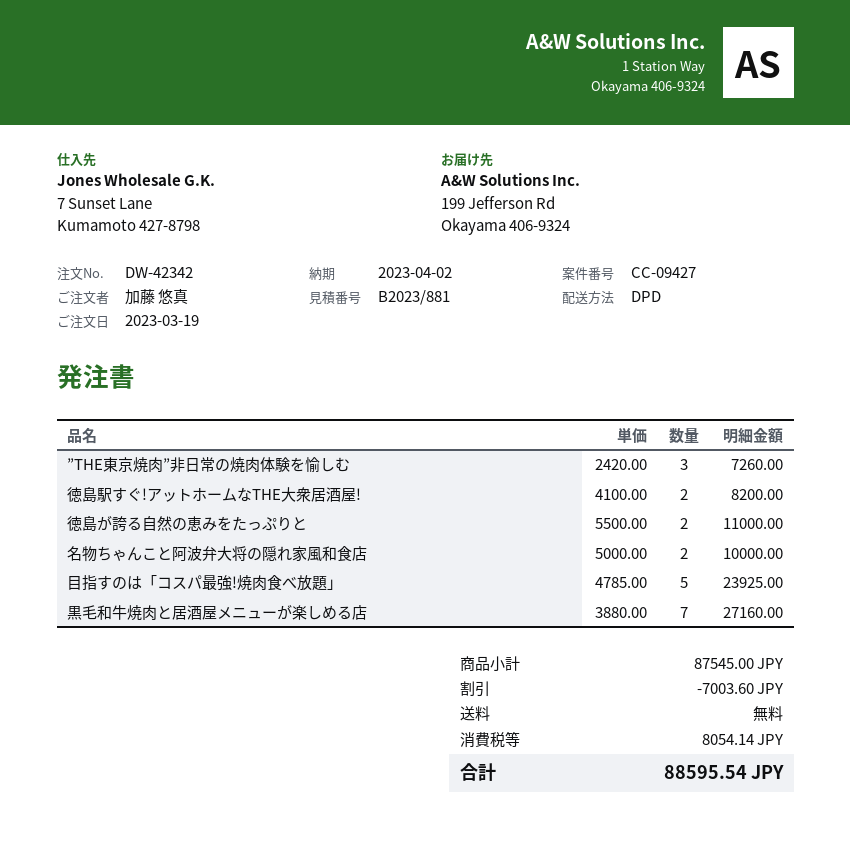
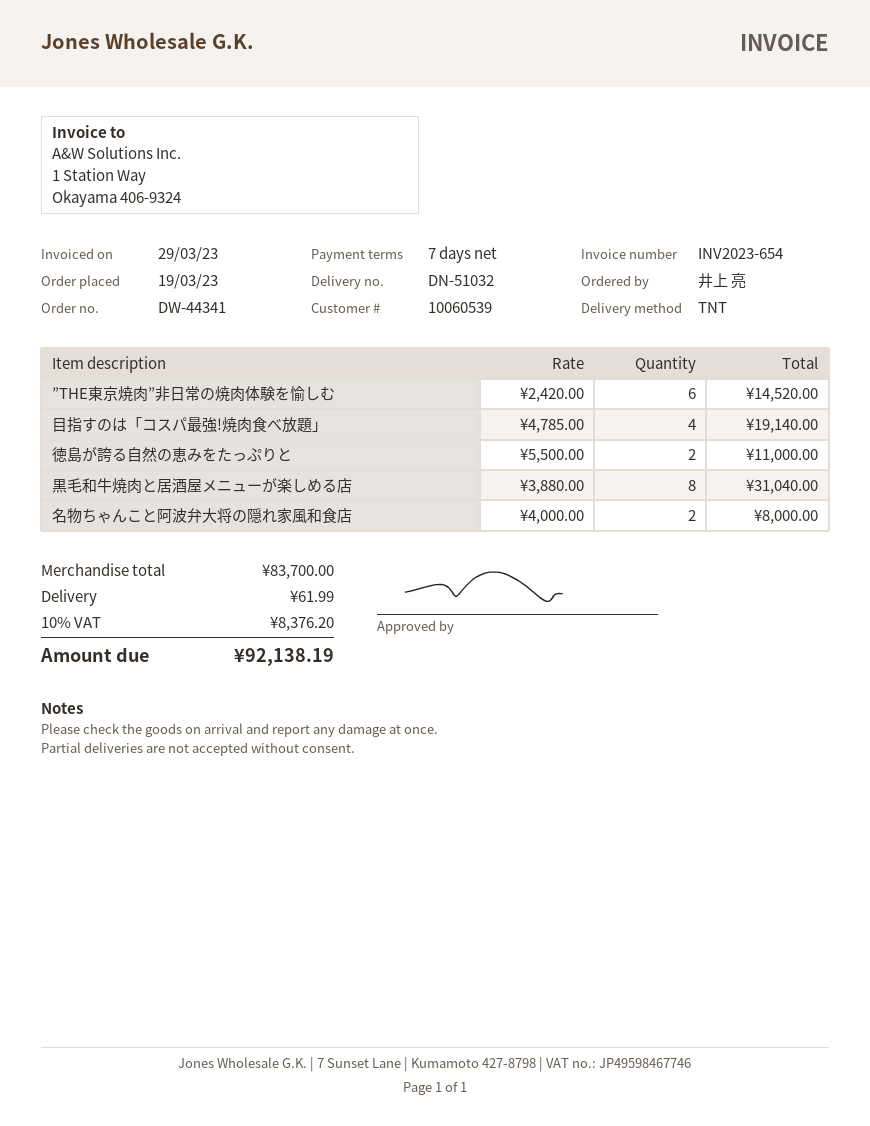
order number: DW-42342 -> DW-44341
ordered by: 加藤 悠真 -> 井上 亮
shipping method: DPD -> TNT
”THE東京焼肉”非日常の焼肉体験を愉しむ: 3 x 2420.00 = 7260.00 -> 6 x 2420.00 = 14520.00
徳島駅すぐ!アットホームなTHE大衆居酒屋!: 2 x 4100.00 = 8200.00 -> none
名物ちゃんこと阿波弁大将の隠れ家風和食店: 2 x 5000.00 = 10000.00 -> 2 x 4000.00 = 8000.00
目指すのは「コスパ最強!焼肉食べ放題」: 5 x 4785.00 = 23925.00 -> 4 x 4785.00 = 19140.00
黒毛和牛焼肉と居酒屋メニューが楽しめる店: 7 x 3880.00 = 27160.00 -> 8 x 3880.00 = 31040.00
subtotal: 87545.00 -> 83700.00
discount: 7003.60 -> none
shipping: 0.00 -> 61.99
tax: 8054.14 -> 8376.20
total: 88595.54 -> 92138.19

